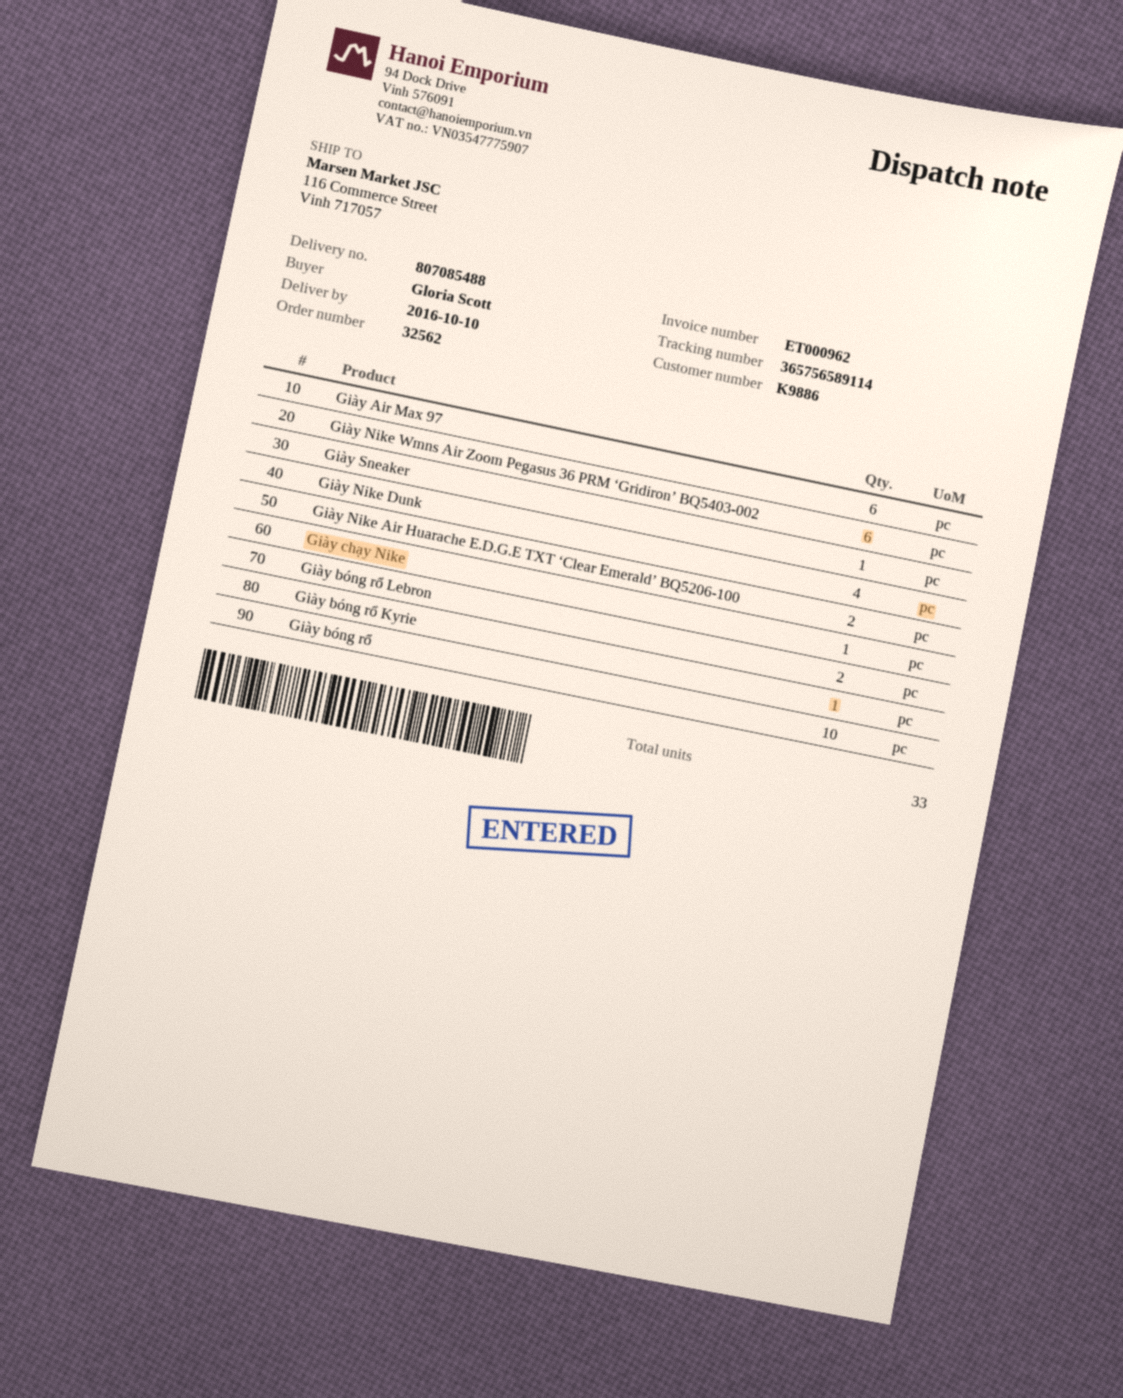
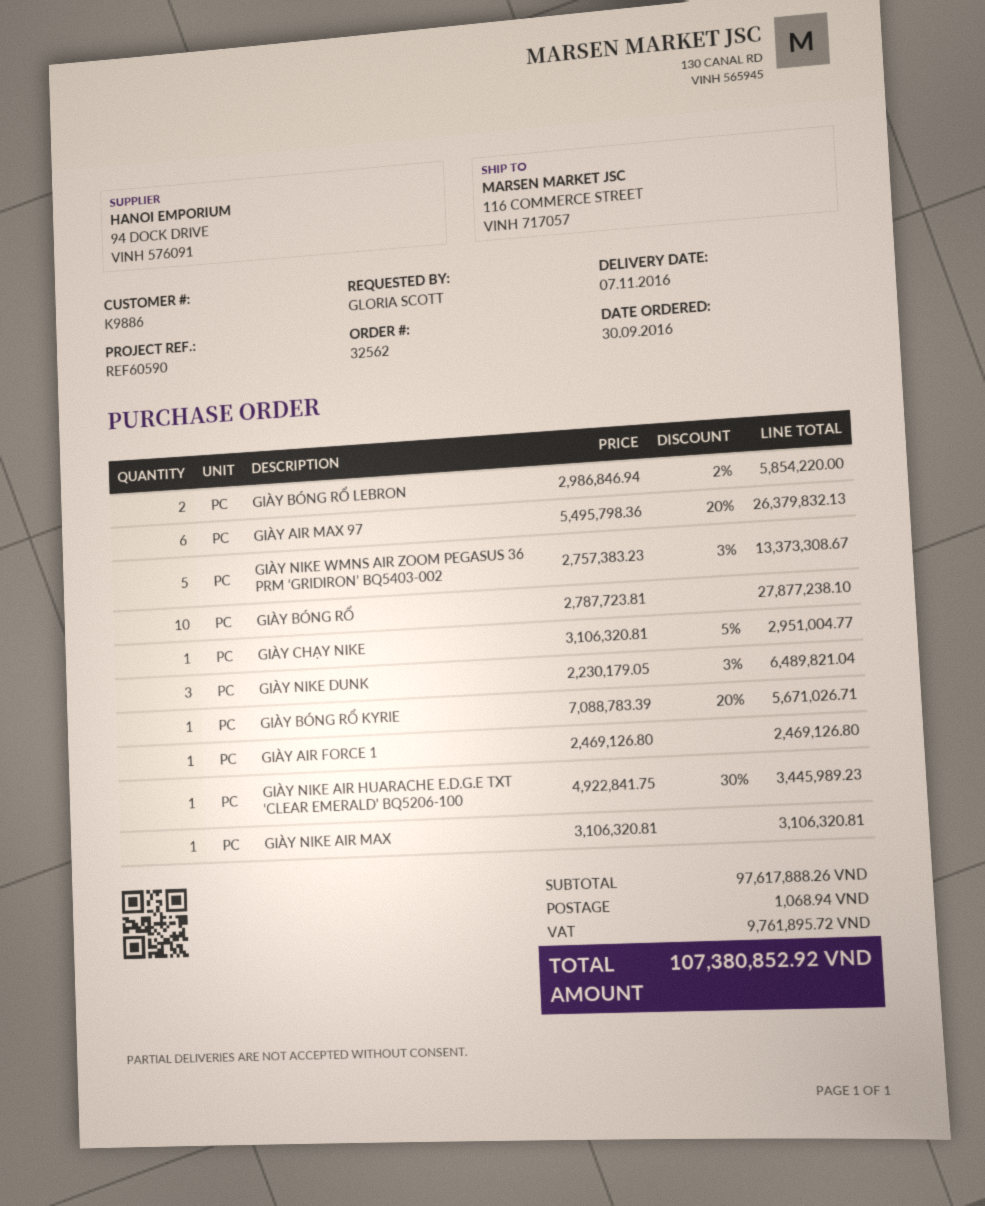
delivery date: 2016-10-10 -> 2016-11-07
Giày Nike Wmns Air Zoom Pegasus 36 PRM ‘Gridiron’ BQ5403-002: 6 -> 5
Giày Sneaker: 1 -> none
Giày Nike Dunk: 4 -> 3
Giày Nike Air Huarache E.D.G.E TXT ‘Clear Emerald’ BQ5206-100: 2 -> 1
GIÀY AIR FORCE 1: none -> 1
GIÀY NIKE AIR MAX: none -> 1

